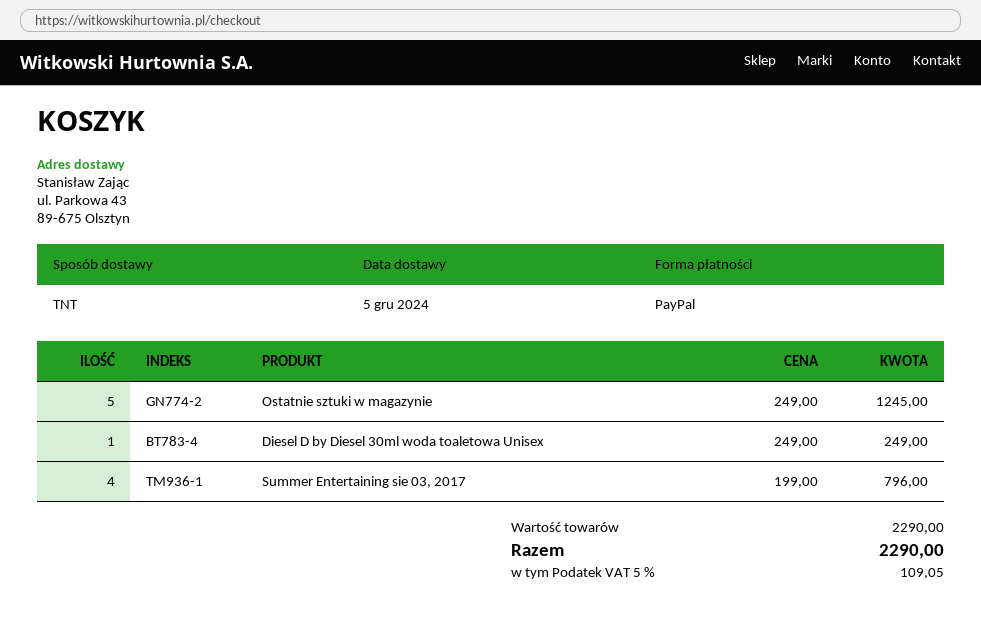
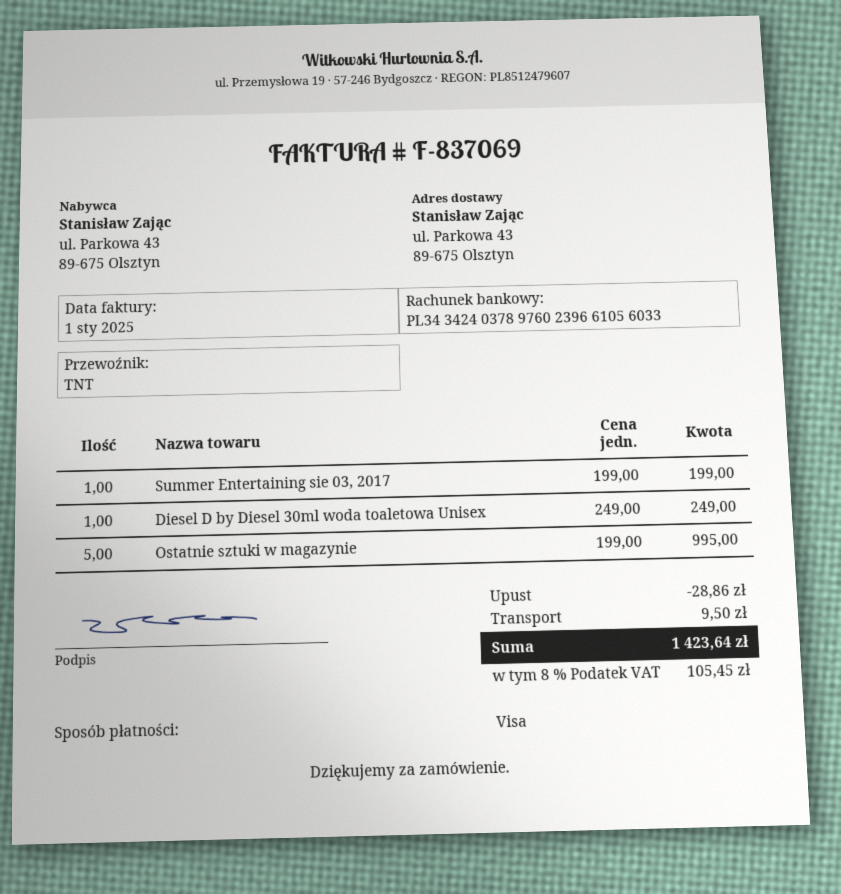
payment method: PayPal -> Visa
Ostatnie sztuki w magazynie: 5 x 249.00 = 1245.00 -> 5 x 199.00 = 995.00
Summer Entertaining sie 03, 2017: 4 x 199.00 = 796.00 -> 1 x 199.00 = 199.00
discount: none -> 28.86
shipping: none -> 9.50
tax: 5% = 109.05 -> 8% = 105.45
total: 2290.00 -> 1423.64

